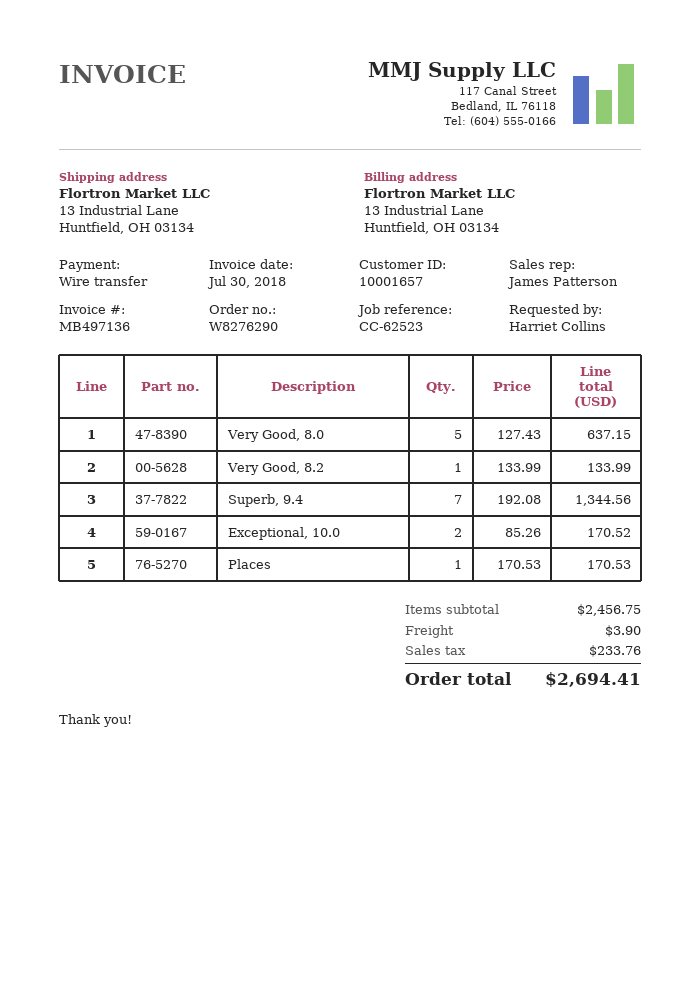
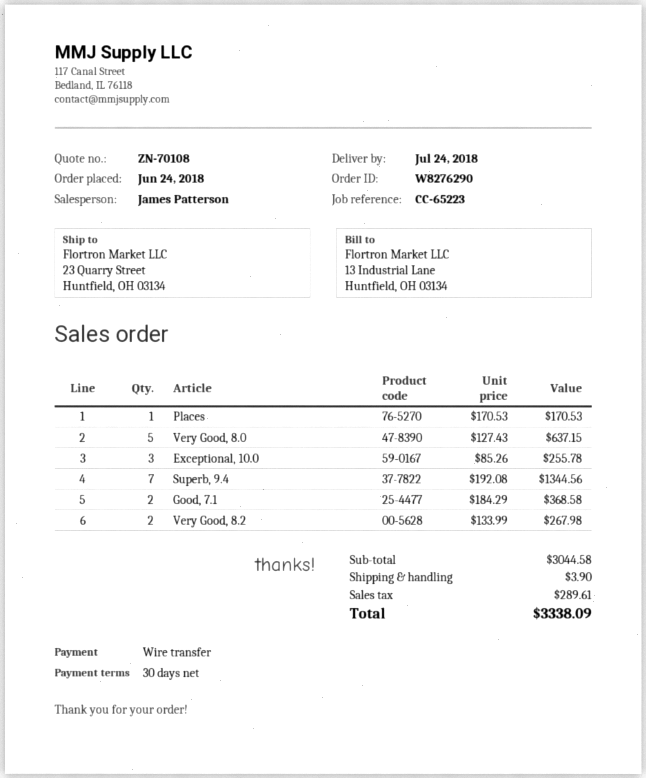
reference: CC-62523 -> CC-65223
ship to: 13 Industrial Lane, Huntfield, OH 03134 -> 23 Quarry Street, Huntfield, OH 03134
Very Good, 8.2: 1 x 133.99 = 133.99 -> 2 x 133.99 = 267.98
Exceptional, 10.0: 2 x 85.26 = 170.52 -> 3 x 85.26 = 255.78
Good, 7.1: none -> 2 x 184.29 = 368.58
subtotal: 2456.75 -> 3044.58
tax: 233.76 -> 289.61
total: 2694.41 -> 3338.09

